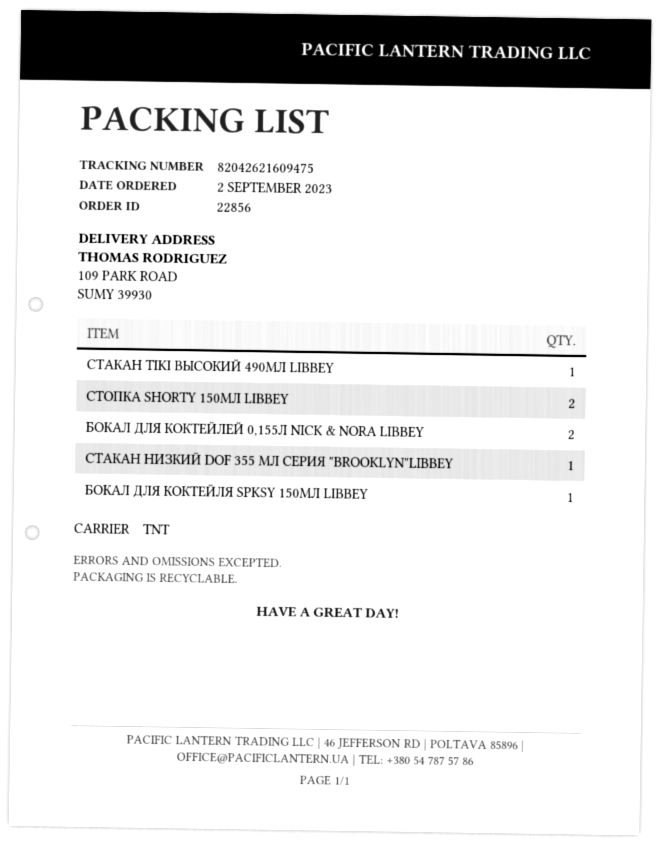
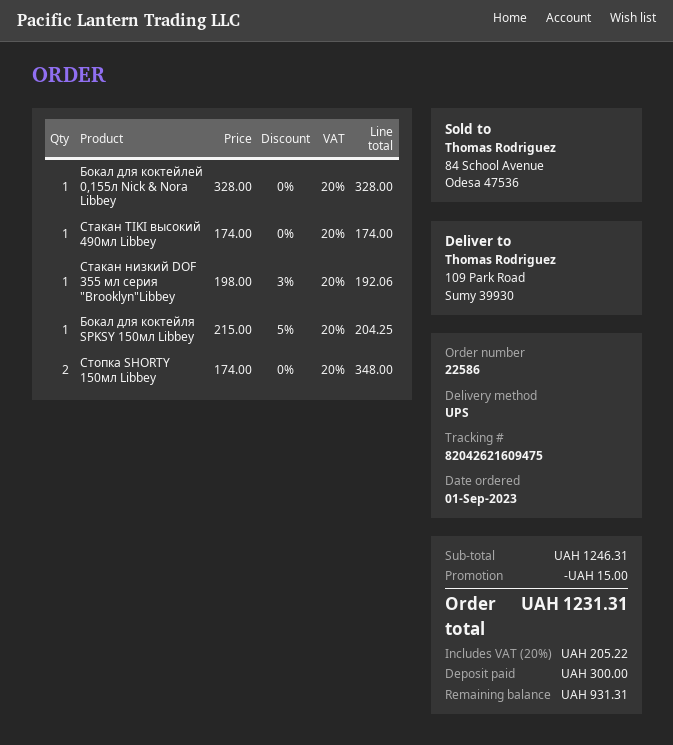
order number: 22856 -> 22586
order date: 2023-09-02 -> 2023-09-01
shipping method: TNT -> UPS
БОКАЛ ДЛЯ КОКТЕЙЛЕЙ 0,155Л NICK & NORA LIBBEY: 2 -> 1

